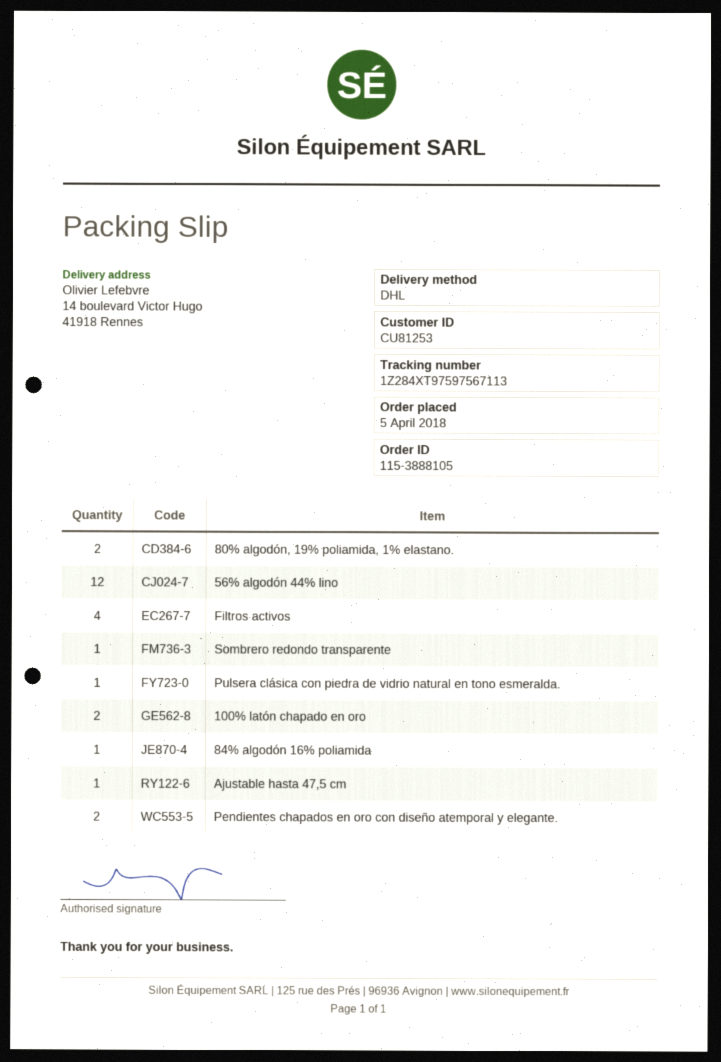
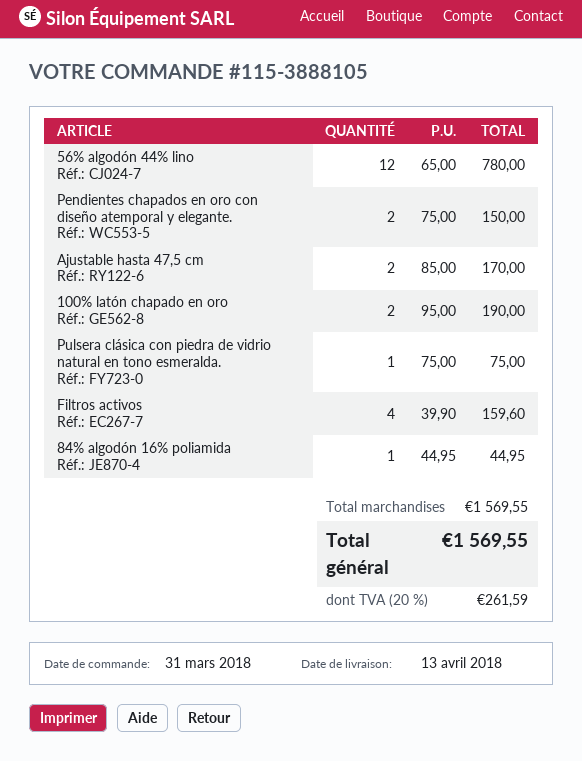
order date: 2018-04-05 -> 2018-03-31
80% algodón, 19% poliamida, 1% elastano.: 2 -> none
Sombrero redondo transparente: 1 -> none
Ajustable hasta 47,5 cm: 1 -> 2

